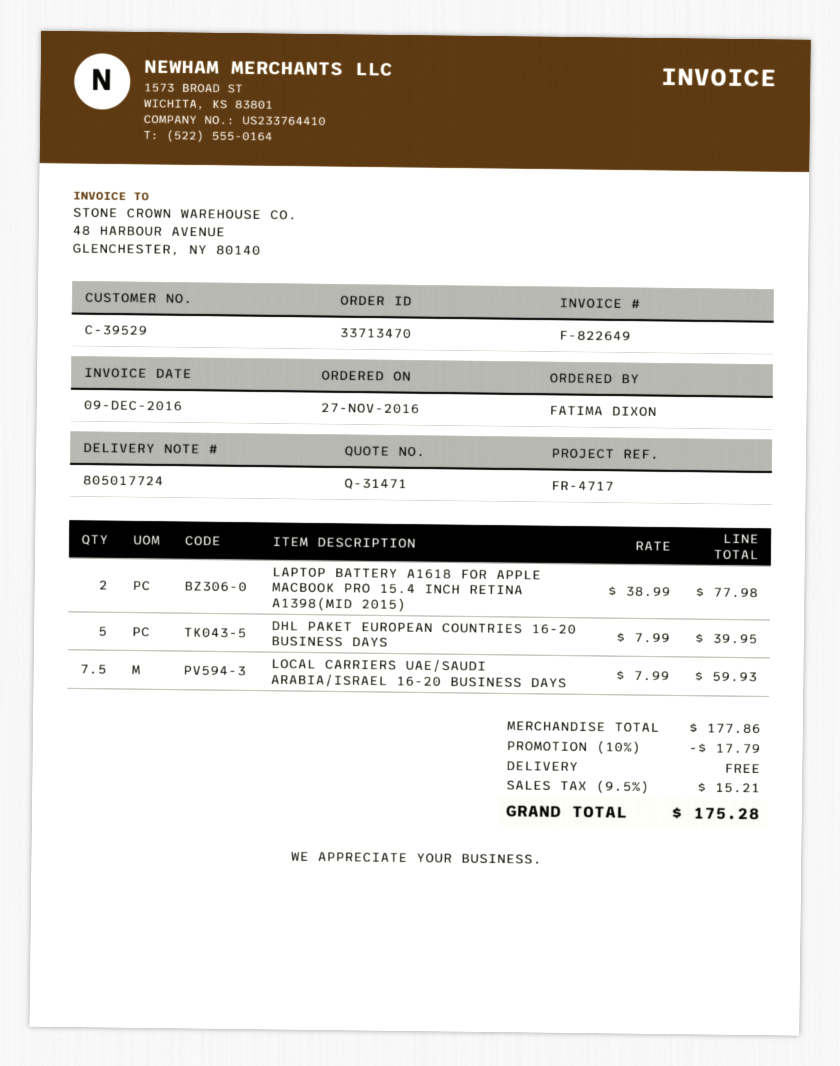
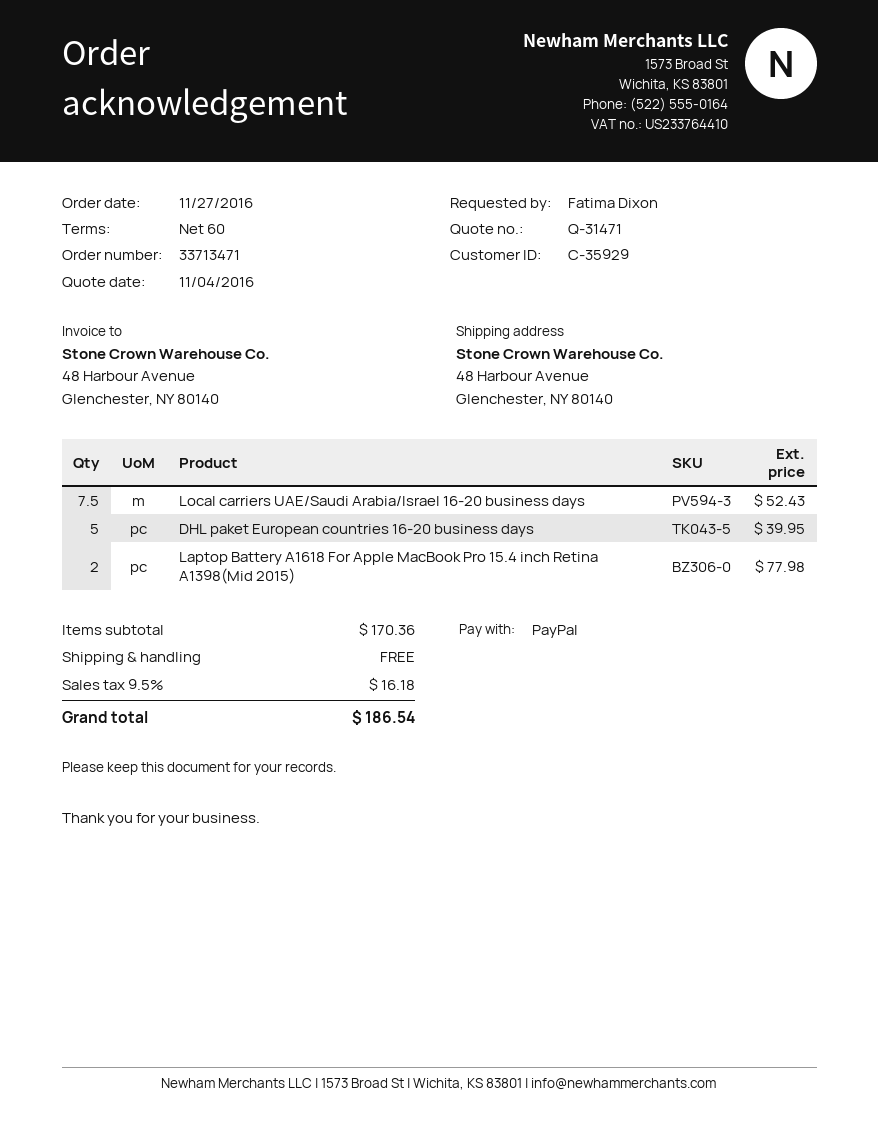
order number: 33713470 -> 33713471
customer number: C-39529 -> C-35929
LOCAL CARRIERS UAE/SAUDI ARABIA/ISRAEL 16-20 BUSINESS DAYS: 7.5 for 59.93 -> 7.5 for 52.43
subtotal: 177.86 -> 170.36
discount: 10% = 17.79 -> none
tax: 9.5% = 15.21 -> 9.5% = 16.18
total: 175.28 -> 186.54

